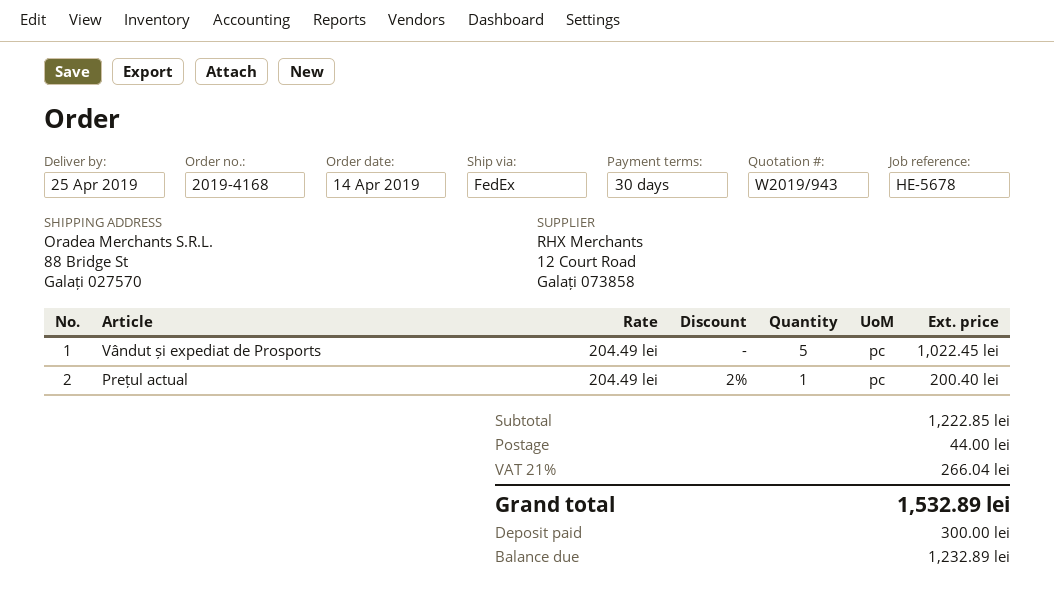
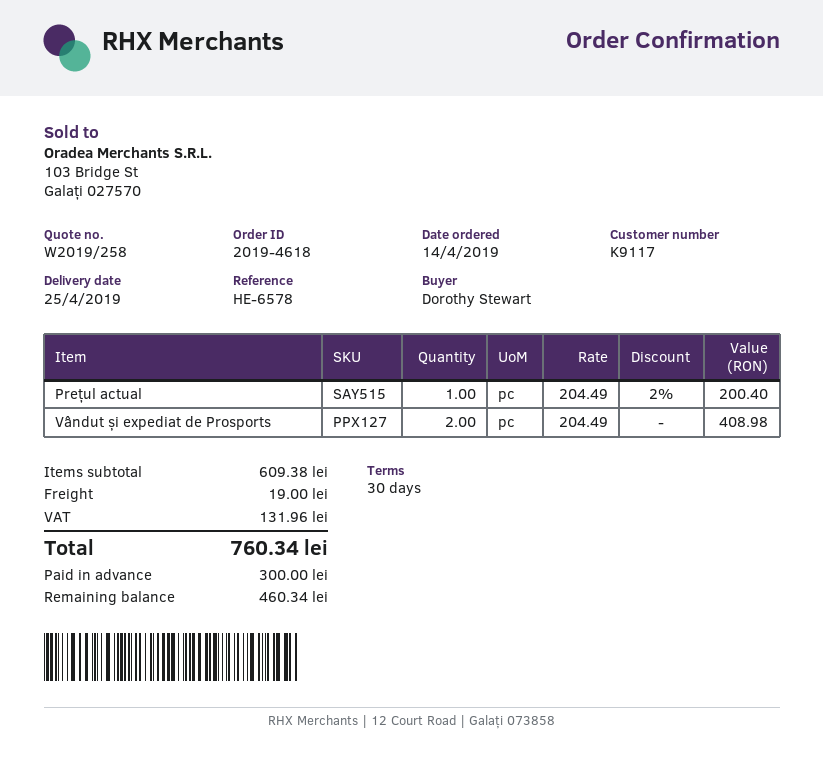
quote number: W2019/943 -> W2019/258
order number: 2019-4168 -> 2019-4618
reference: HE-5678 -> HE-6578
Vândut și expediat de Prosports: 5 x 204.49 = 1022.45 -> 2 x 204.49 = 408.98
subtotal: 1222.85 -> 609.38
shipping: 44.00 -> 19.00
tax: 266.04 -> 131.96
total: 1532.89 -> 760.34
balance: 1232.89 -> 460.34

